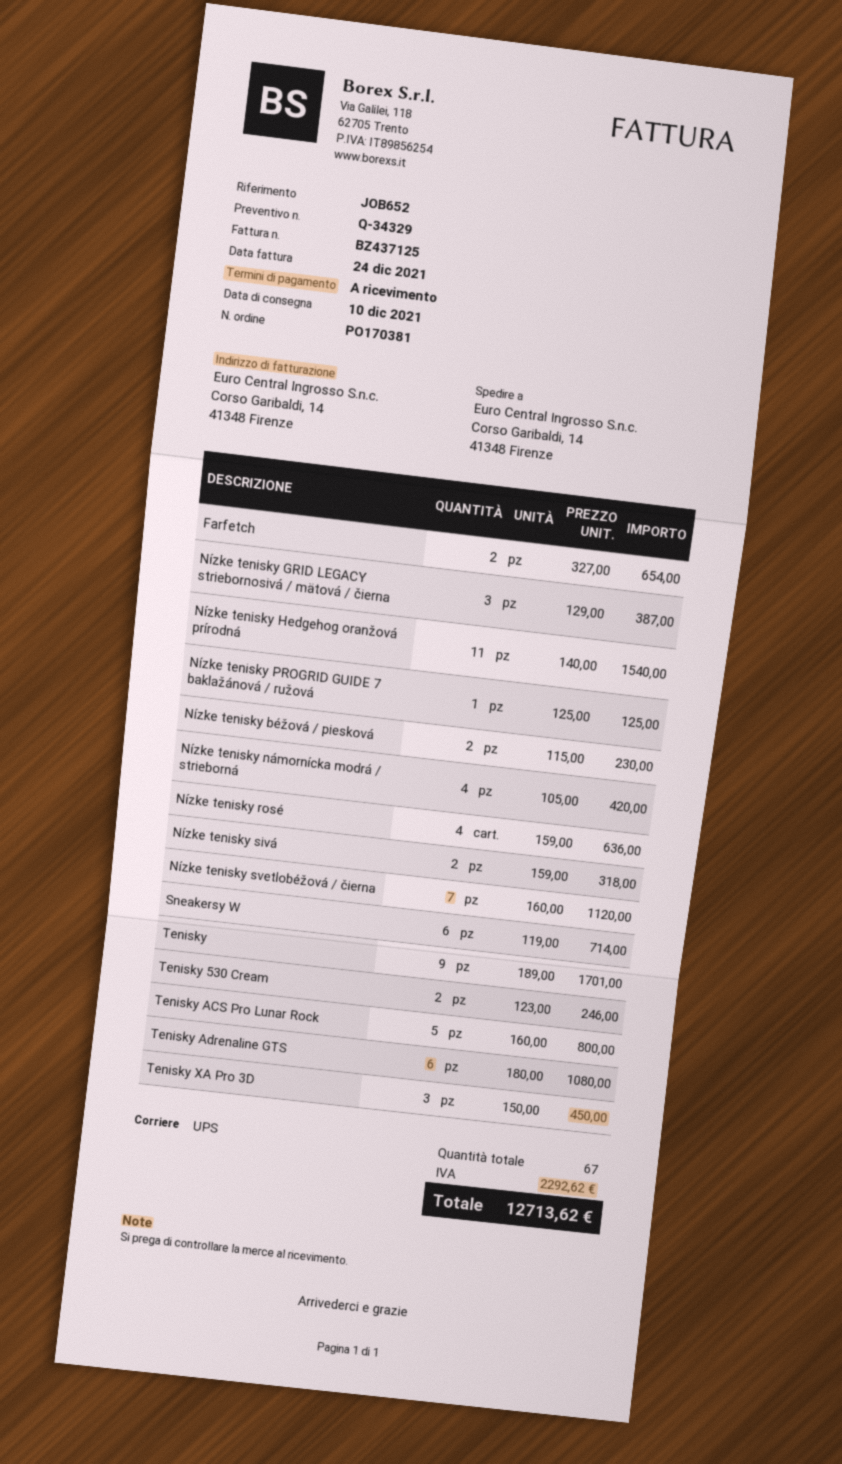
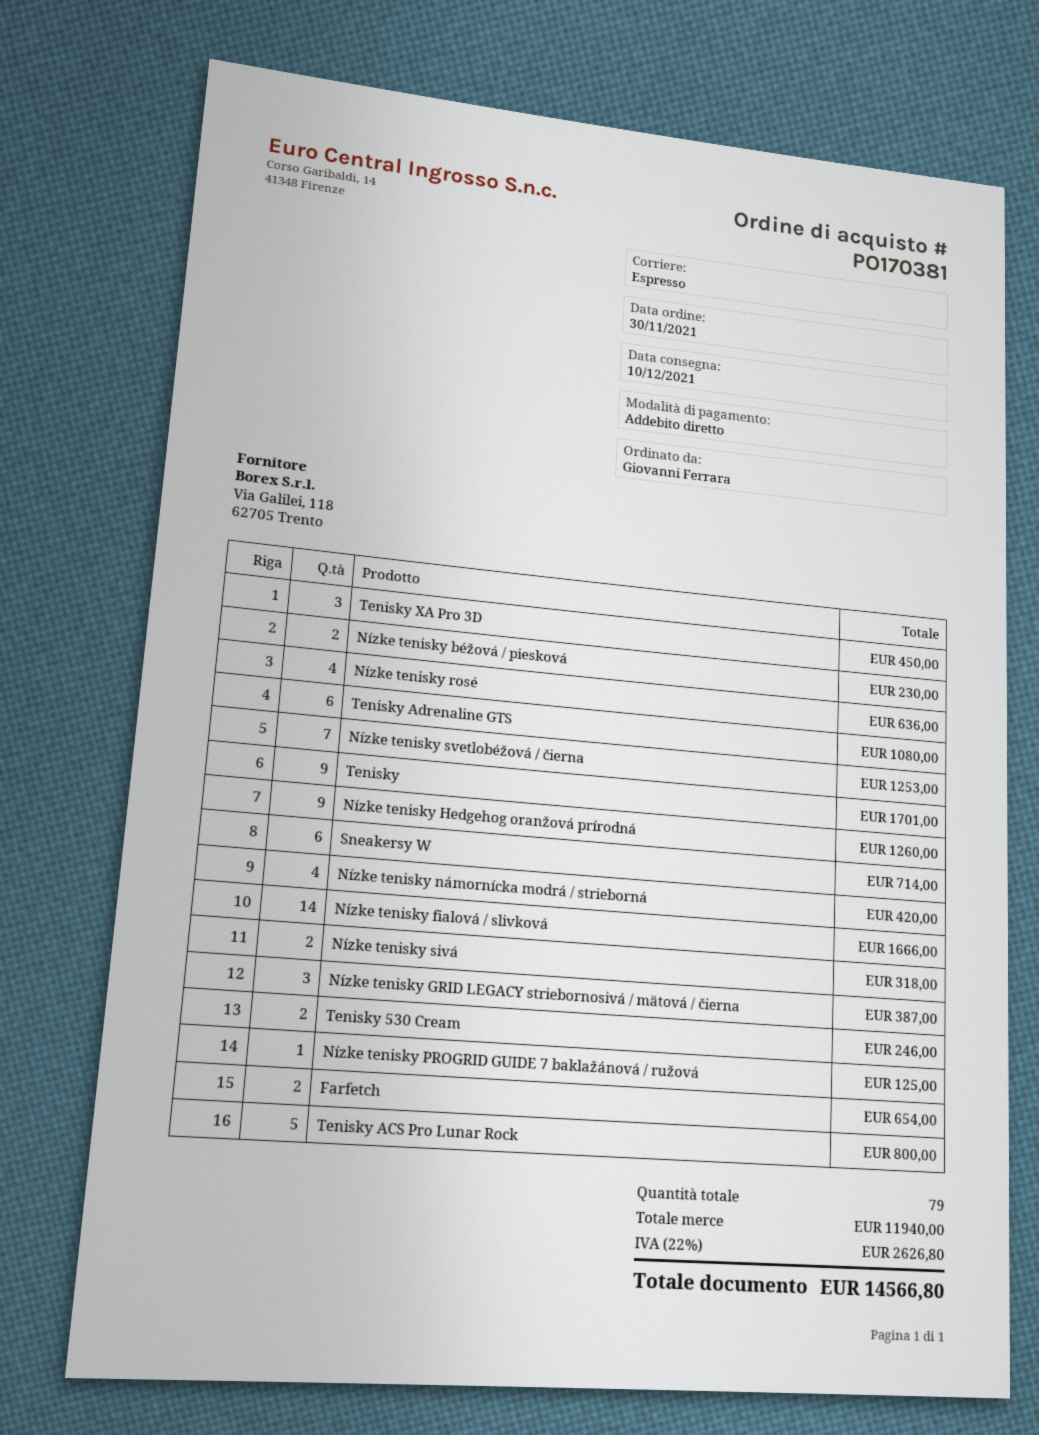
shipping method: UPS -> express
Nízke tenisky Hedgehog oranžová prírodná: 11 for 1540.00 -> 9 for 1260.00
Nízke tenisky svetlobéžová / čierna: 7 for 1120.00 -> 7 for 1253.00
Nízke tenisky fialová / slivková: none -> 14 for 1666.00
total quantity: 67 -> 79
tax: 2292.62 -> 2626.80
total: 12713.62 -> 14566.80

